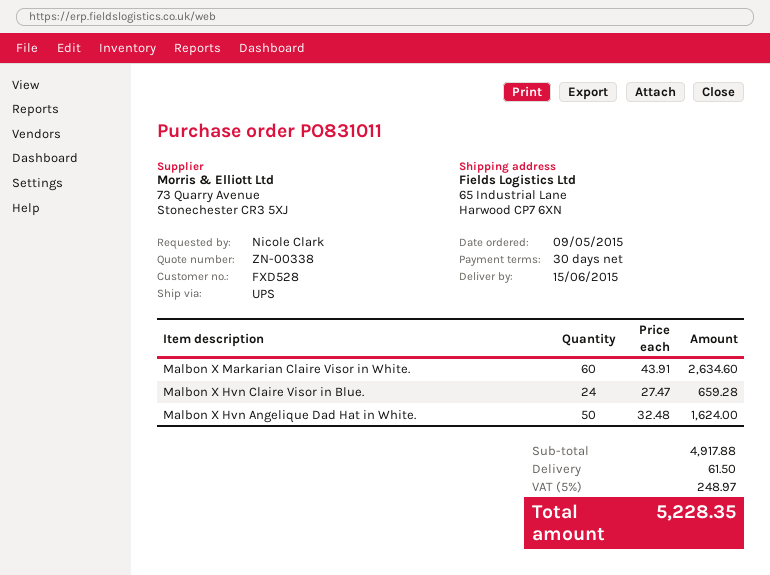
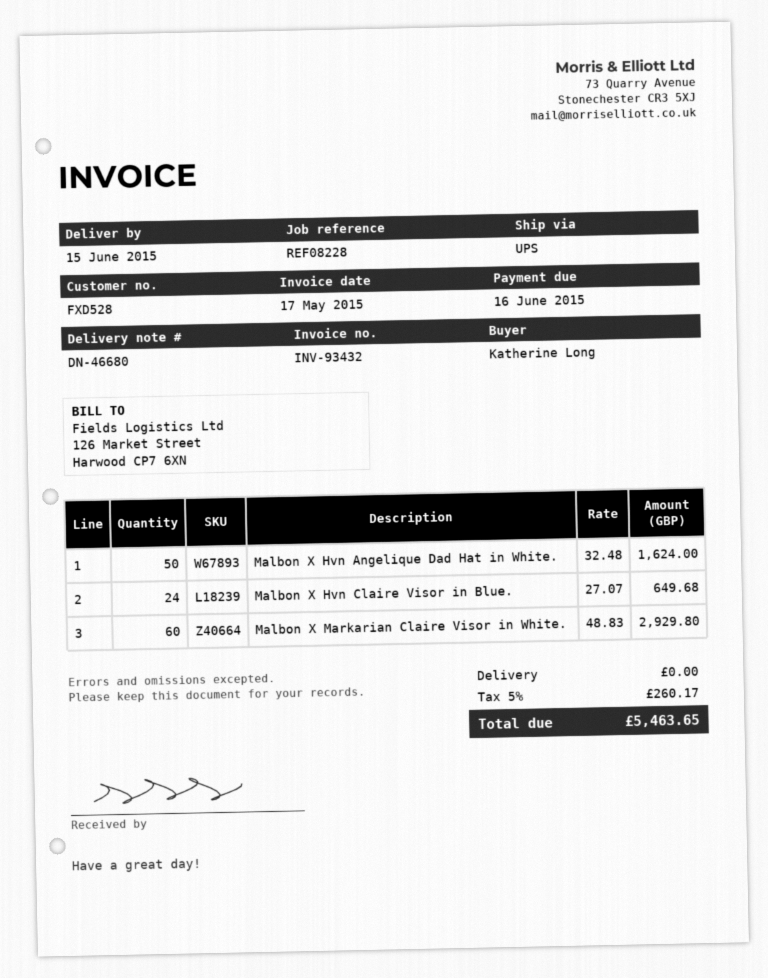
ordered by: Nicole Clark -> Katherine Long
Malbon X Markarian Claire Visor in White.: 60 x 43.91 = 2634.60 -> 60 x 48.83 = 2929.80
Malbon X Hvn Claire Visor in Blue.: 24 x 27.47 = 659.28 -> 24 x 27.07 = 649.68
shipping: 61.50 -> 0.00
tax: 5% = 248.97 -> 5% = 260.17
total: 5228.35 -> 5463.65

